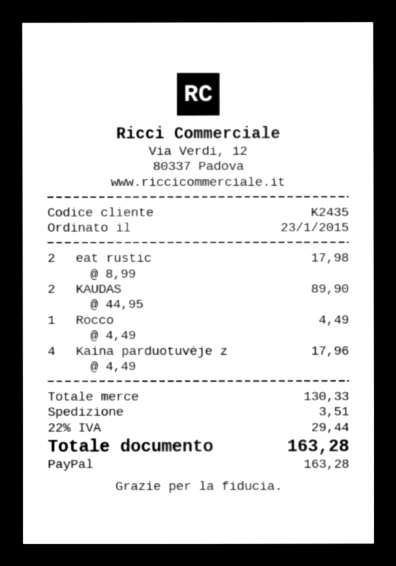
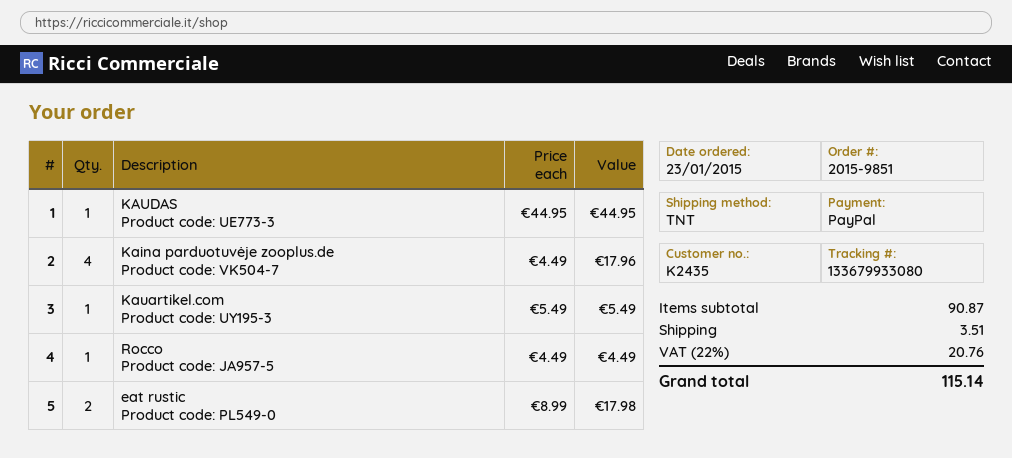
KAUDAS: 2 x 44.95 = 89.90 -> 1 x 44.95 = 44.95
Kauartikel.com: none -> 1 x 5.49 = 5.49
subtotal: 130.33 -> 90.87
tax: 22% = 29.44 -> 22% = 20.76
total: 163.28 -> 115.14

